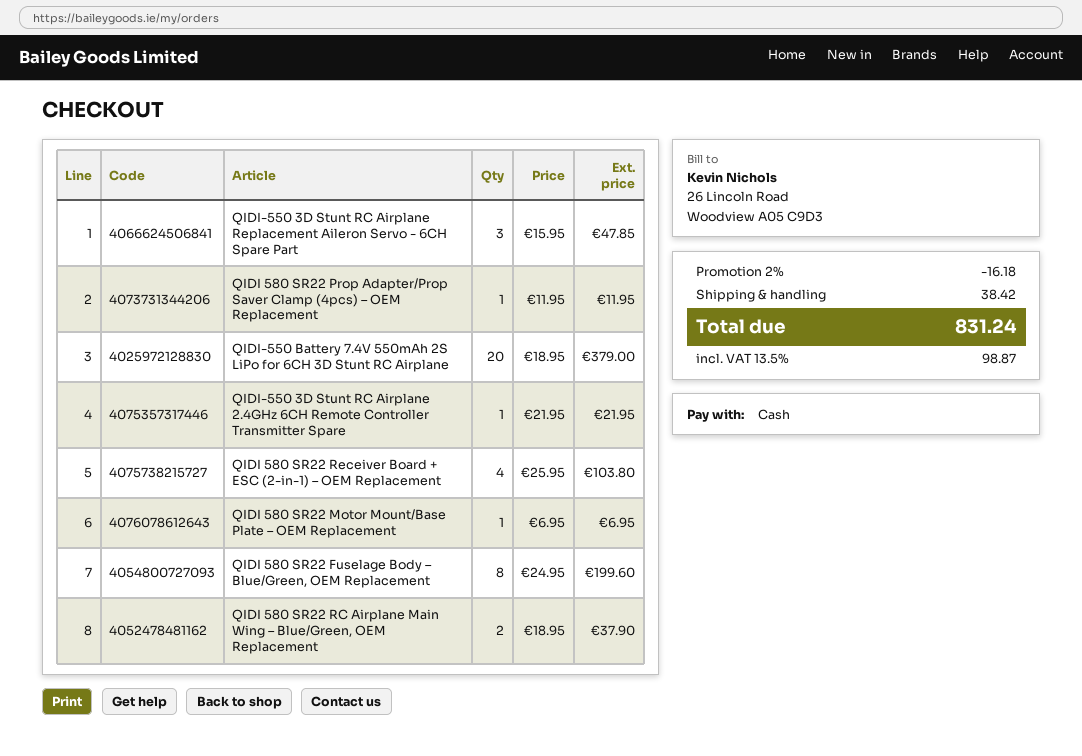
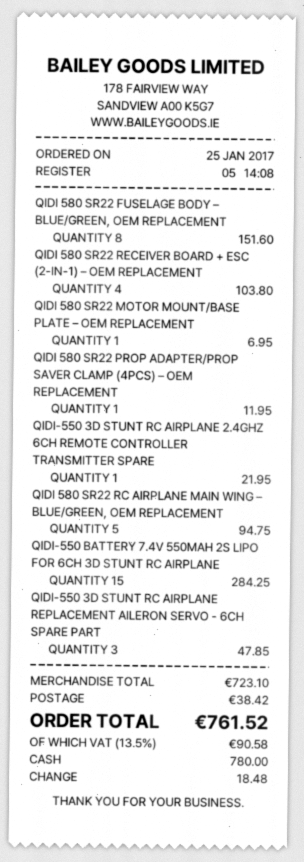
QIDI-550 Battery 7.4V 550mAh 2S LiPo for 6CH 3D Stunt RC Airplane: 20 for 379.00 -> 15 for 284.25
QIDI 580 SR22 Fuselage Body – Blue/Green, OEM Replacement: 8 for 199.60 -> 8 for 151.60
QIDI 580 SR22 RC Airplane Main Wing – Blue/Green, OEM Replacement: 2 for 37.90 -> 5 for 94.75
discount: 2% = 16.18 -> none
tax: 13.5% = 98.87 -> 13.5% = 90.58
total: 831.24 -> 761.52

